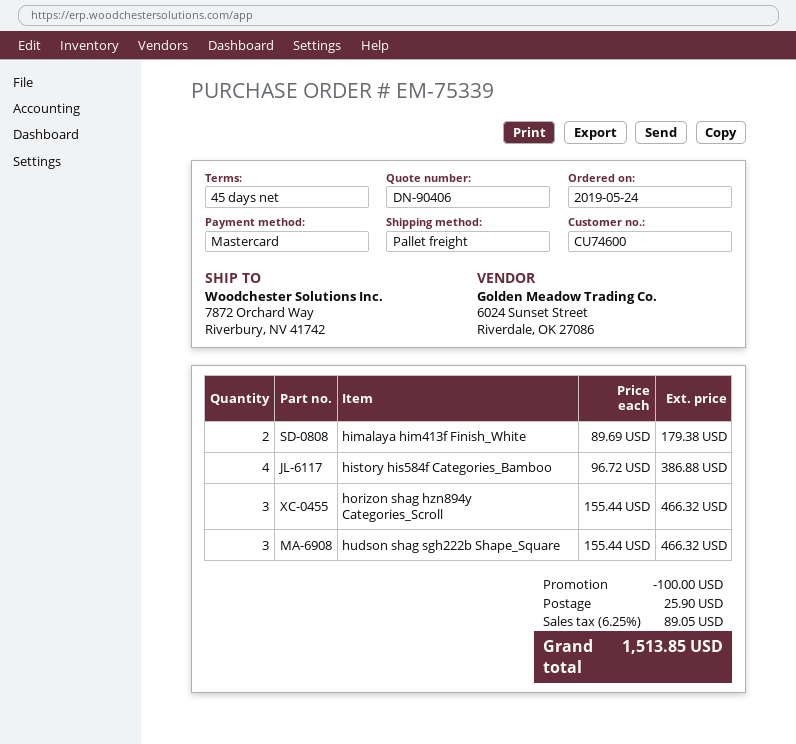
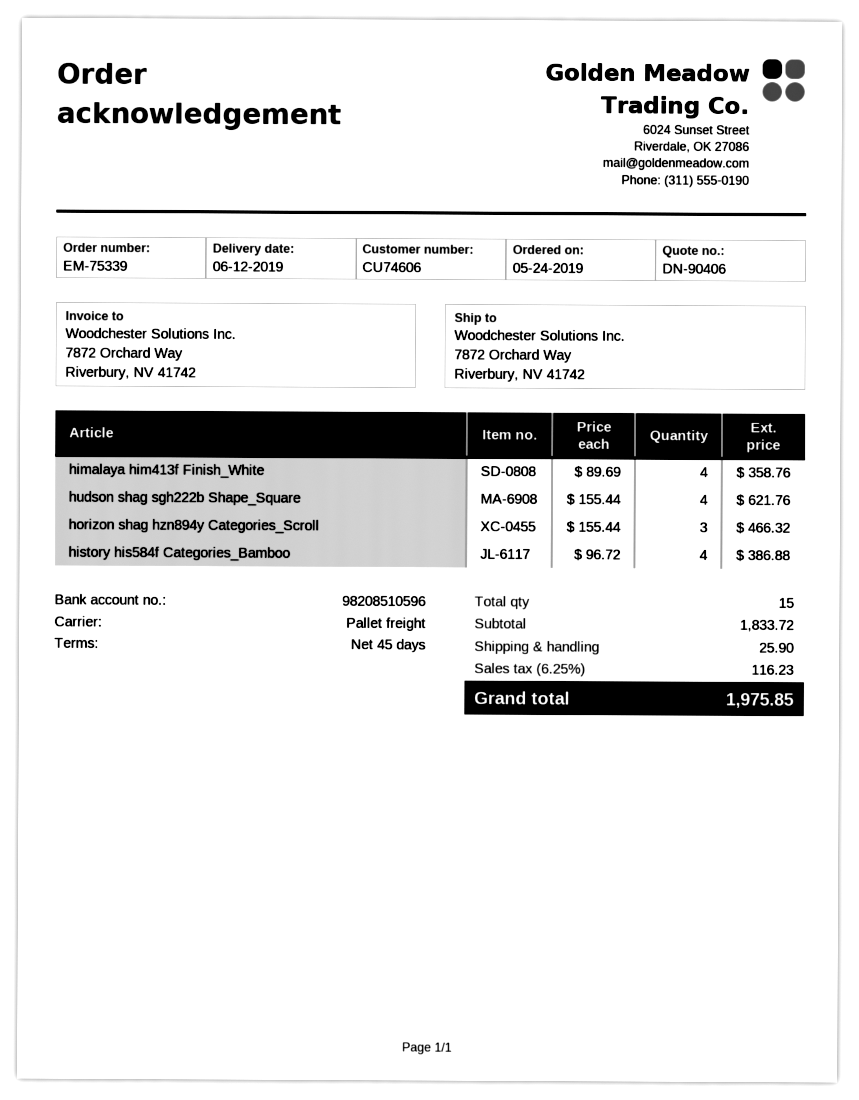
customer number: CU74600 -> CU74606
himalaya him413f Finish_White: 2 x 89.69 = 179.38 -> 4 x 89.69 = 358.76
hudson shag sgh222b Shape_Square: 3 x 155.44 = 466.32 -> 4 x 155.44 = 621.76
discount: 100.00 -> none
tax: 6.25% = 89.05 -> 6.25% = 116.23
total: 1513.85 -> 1975.85

